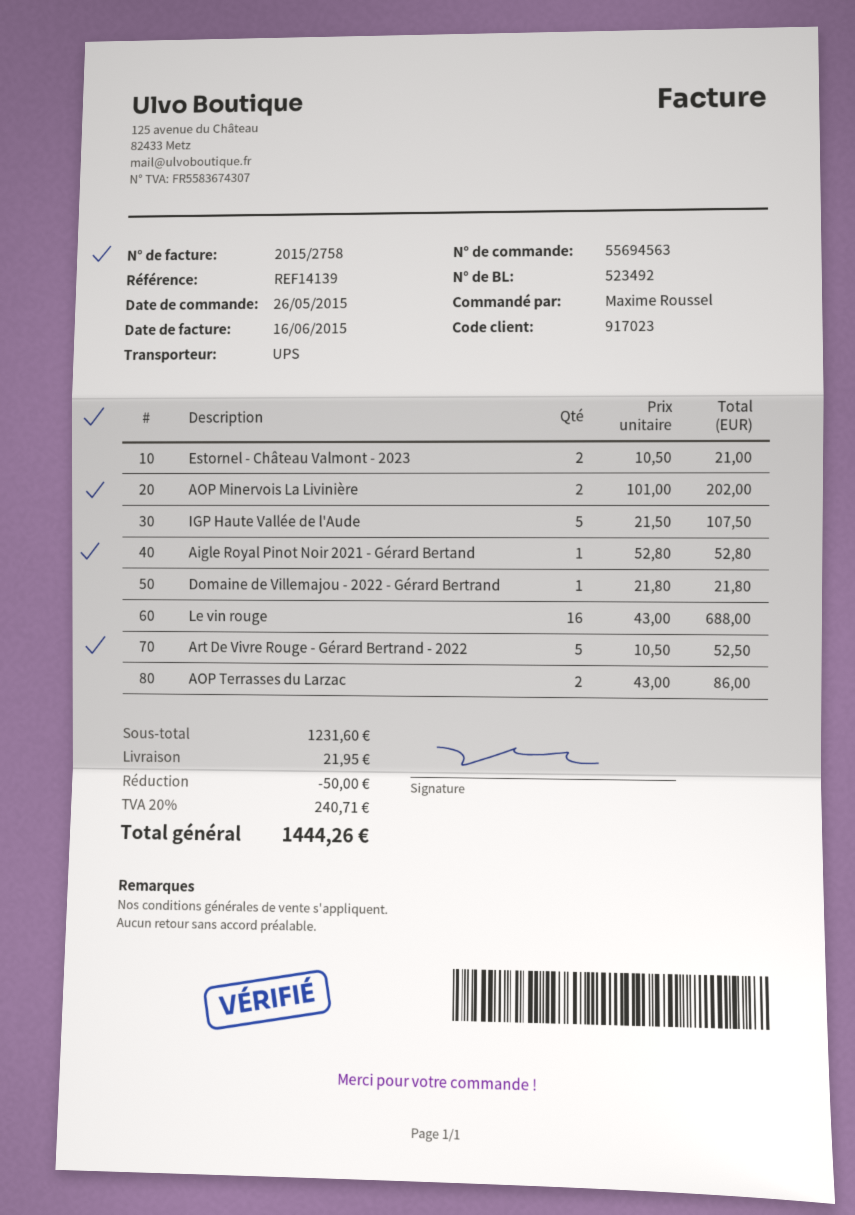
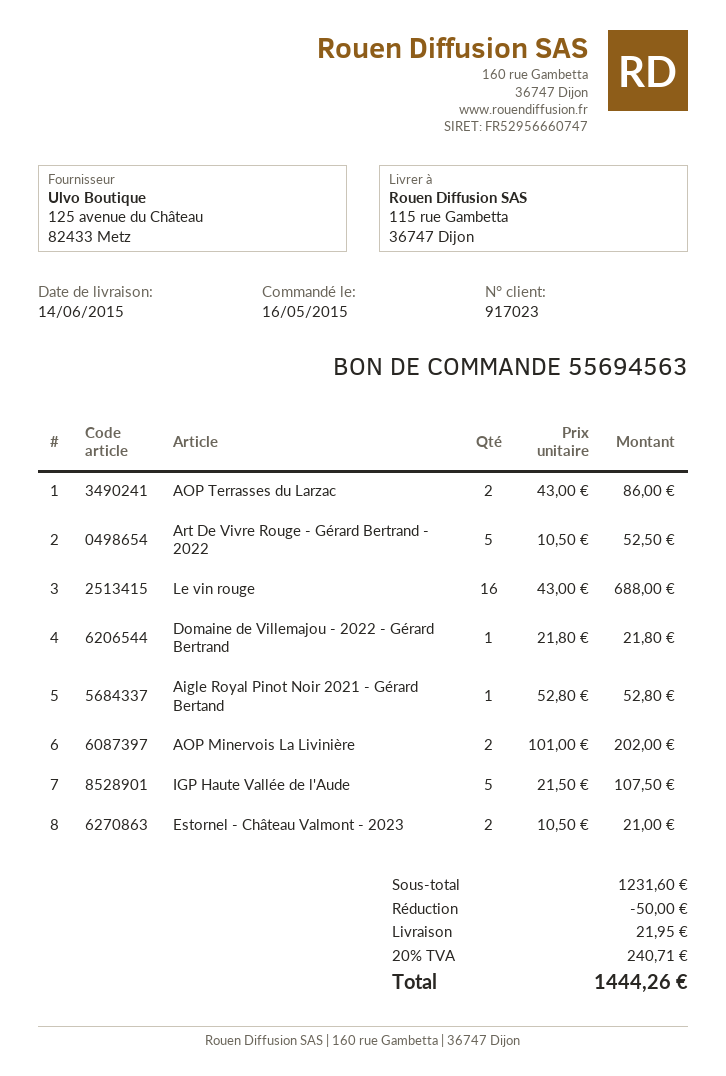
order date: 2015-05-26 -> 2015-05-16

